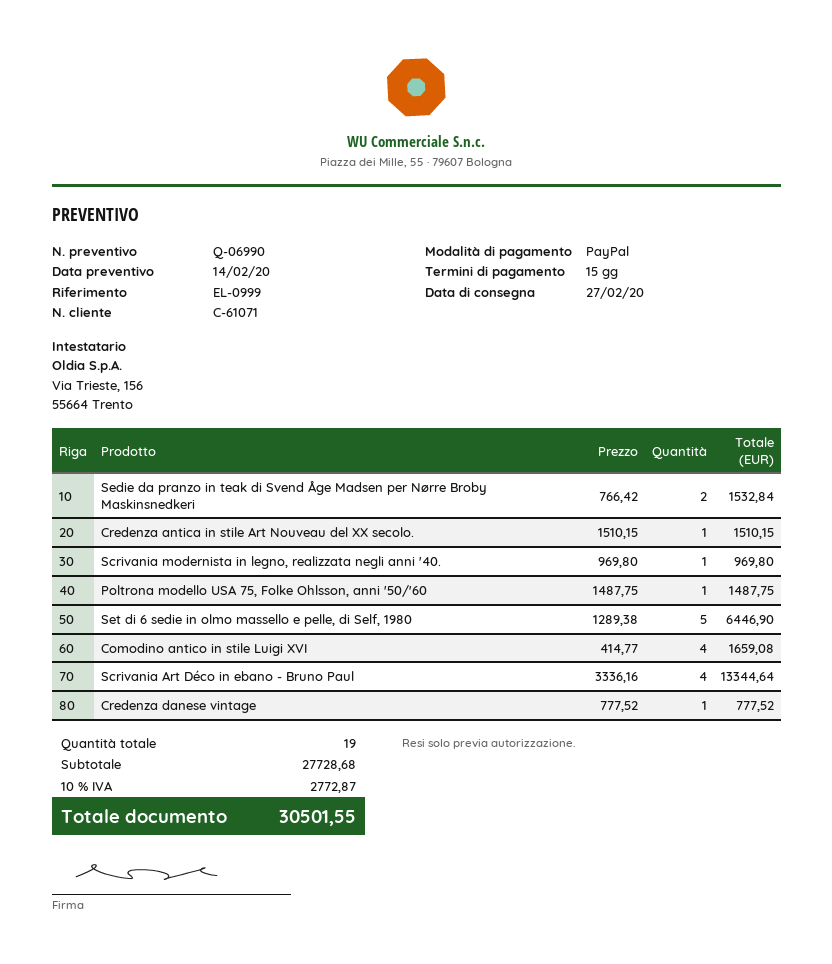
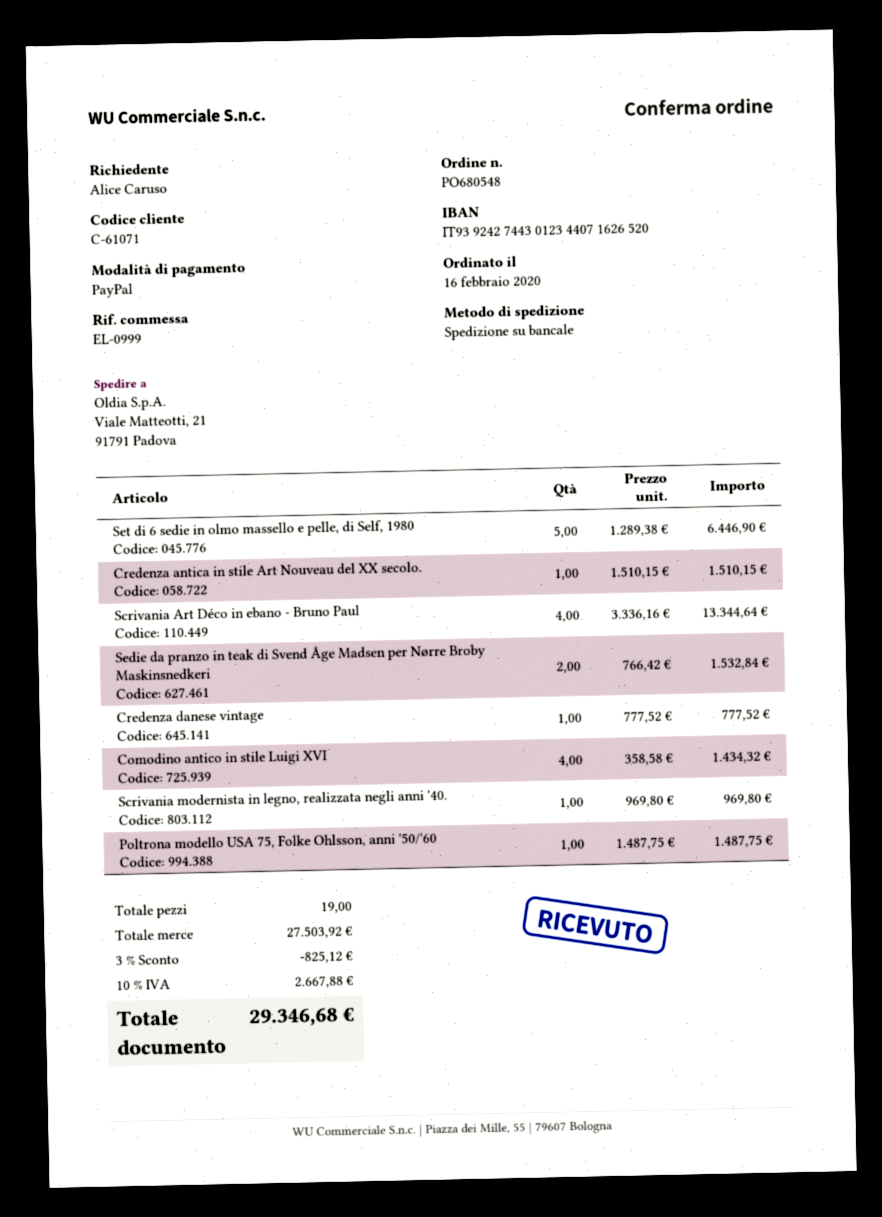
Comodino antico in stile Luigi XVI: 4 x 414.77 = 1659.08 -> 4 x 358.58 = 1434.32
subtotal: 27728.68 -> 27503.92
discount: none -> 3% = 825.12
tax: 10% = 2772.87 -> 10% = 2667.88
total: 30501.55 -> 29346.68

